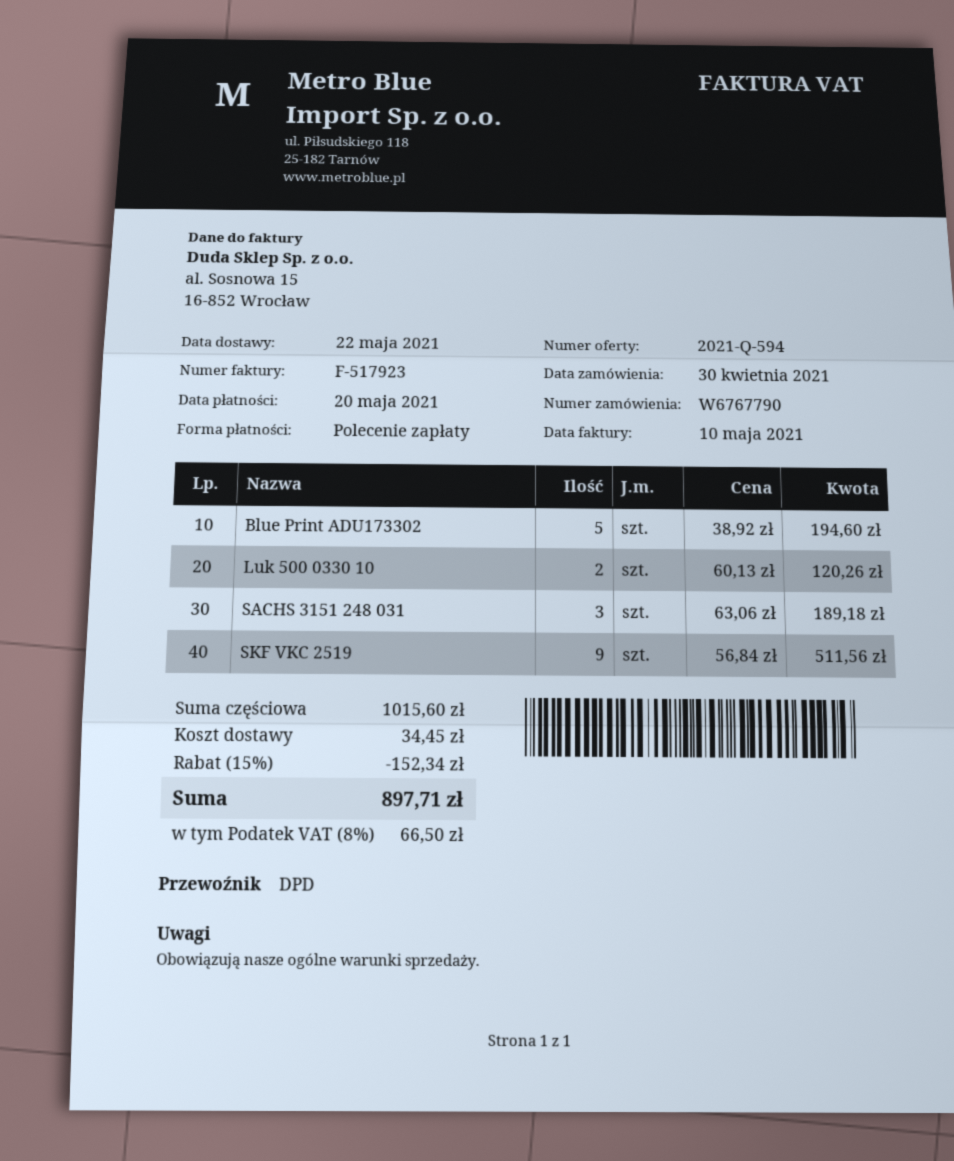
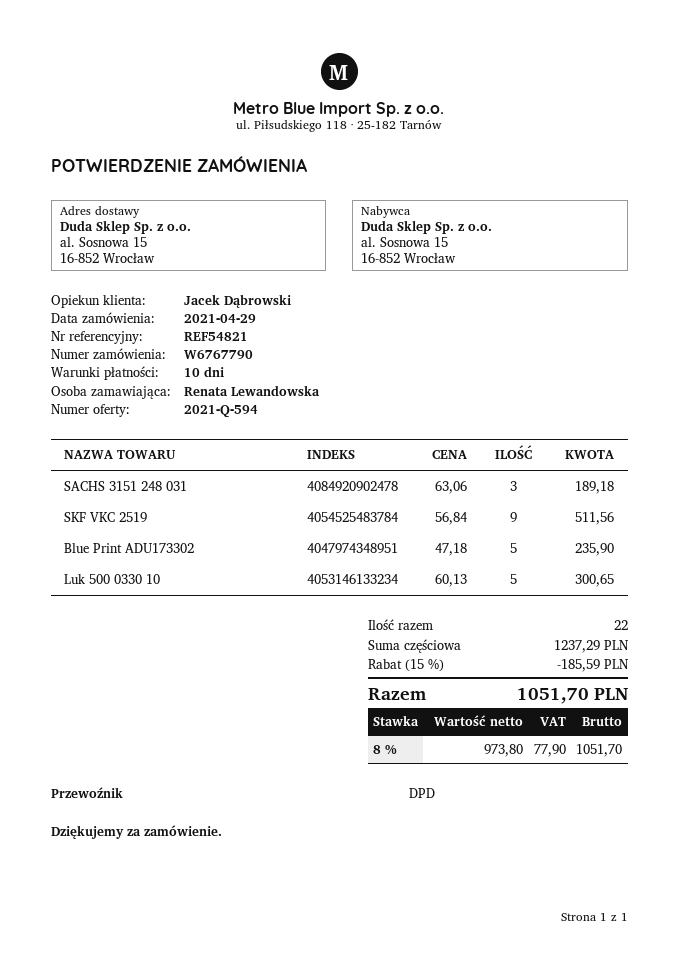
order date: 2021-04-30 -> 2021-04-29
Blue Print ADU173302: 5 x 38.92 = 194.60 -> 5 x 47.18 = 235.90
Luk 500 0330 10: 2 x 60.13 = 120.26 -> 5 x 60.13 = 300.65
subtotal: 1015.60 -> 1237.29
discount: 15% = 152.34 -> 15% = 185.59
shipping: 34.45 -> none
tax: 8% = 66.50 -> 8% = 77.90
total: 897.71 -> 1051.70

